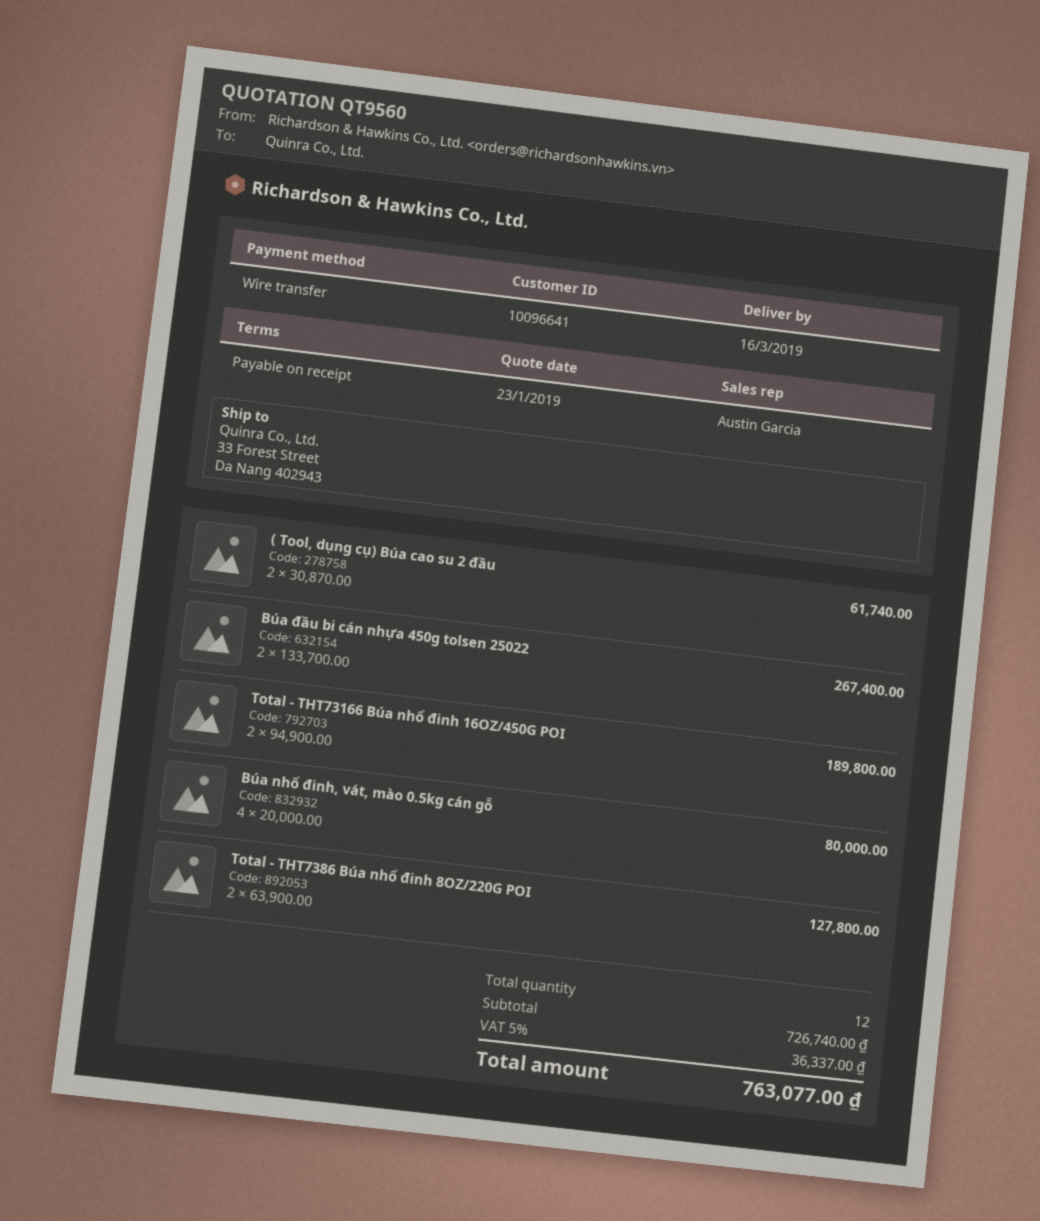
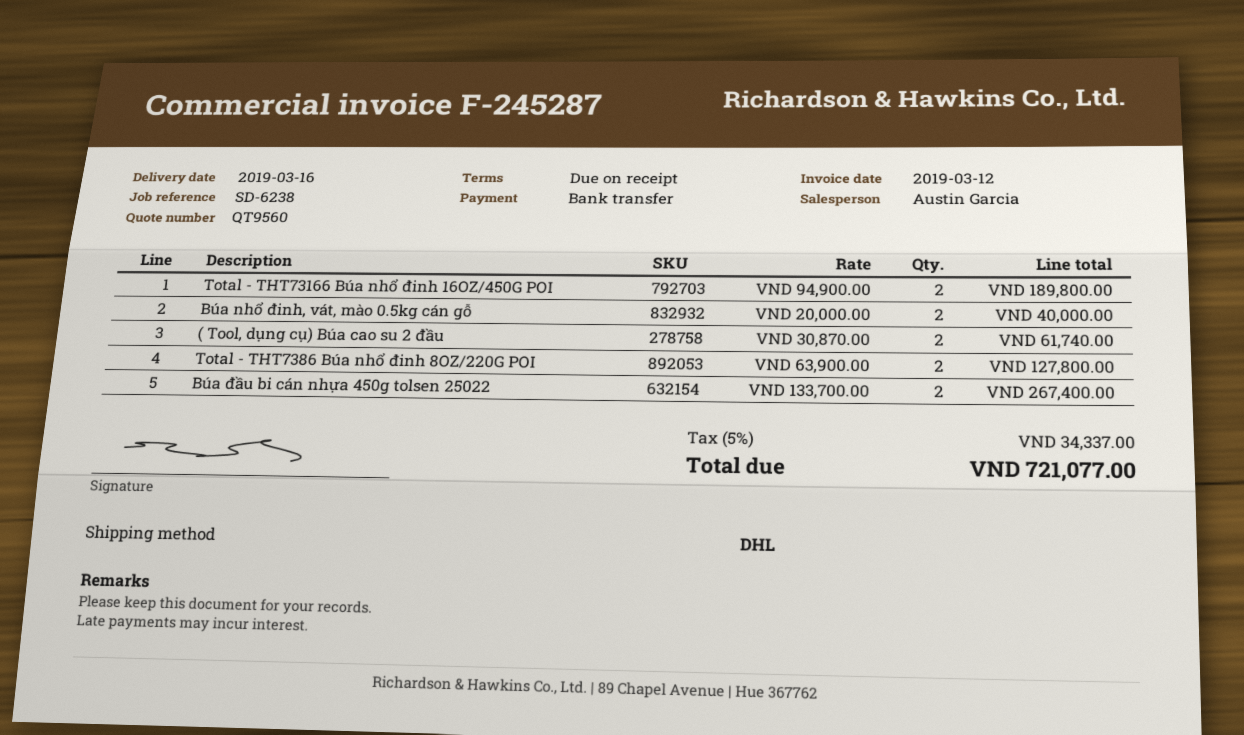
Búa nhổ đinh, vát, mào 0.5kg cán gỗ: 4 x 20000.00 = 80000.00 -> 2 x 20000.00 = 40000.00
tax: 5% = 36337.00 -> 5% = 34337.00
total: 763077.00 -> 721077.00

